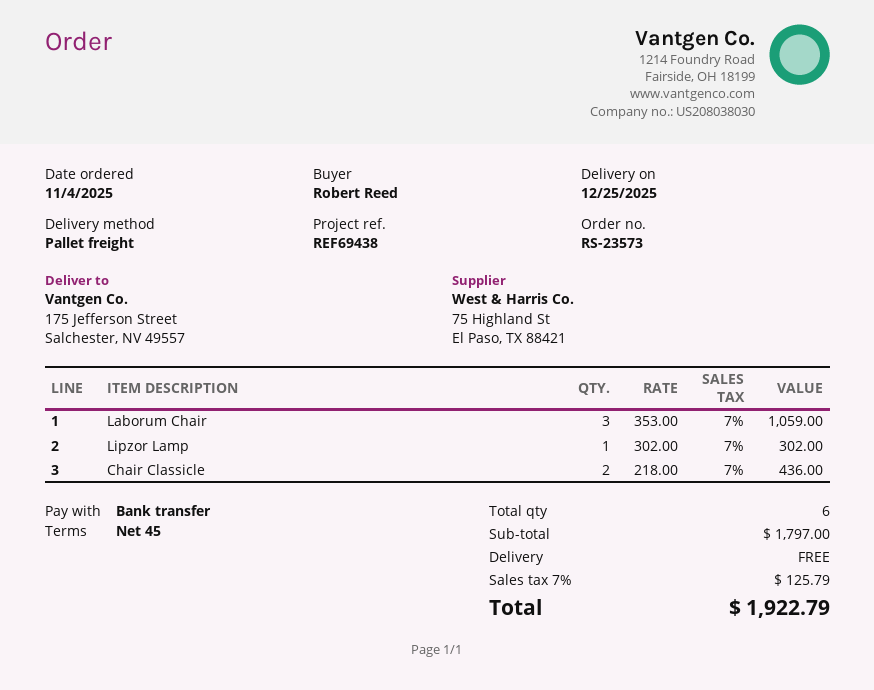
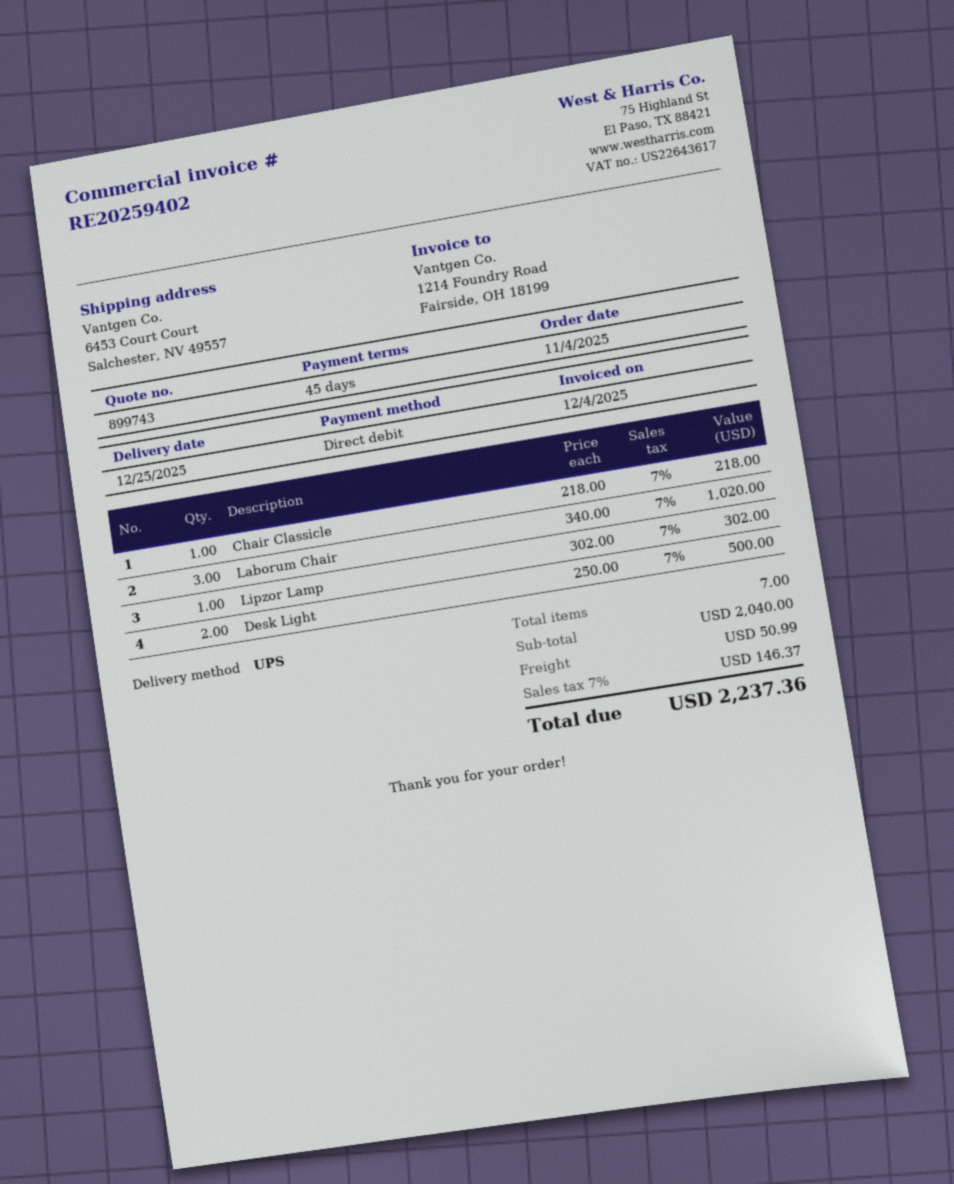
payment method: bank transfer -> direct debit
shipping method: pallet freight -> UPS
ship to: 175 Jefferson Street, Salchester, NV 49557 -> 6453 Court Court, Salchester, NV 49557
Laborum Chair: 3 x 353.00 = 1059.00 -> 3 x 340.00 = 1020.00
Chair Classicle: 2 x 218.00 = 436.00 -> 1 x 218.00 = 218.00
Desk Light: none -> 2 x 250.00 = 500.00
total quantity: 6 -> 7
subtotal: 1797.00 -> 2040.00
shipping: 0.00 -> 50.99
tax: 7% = 125.79 -> 7% = 146.37
total: 1922.79 -> 2237.36

